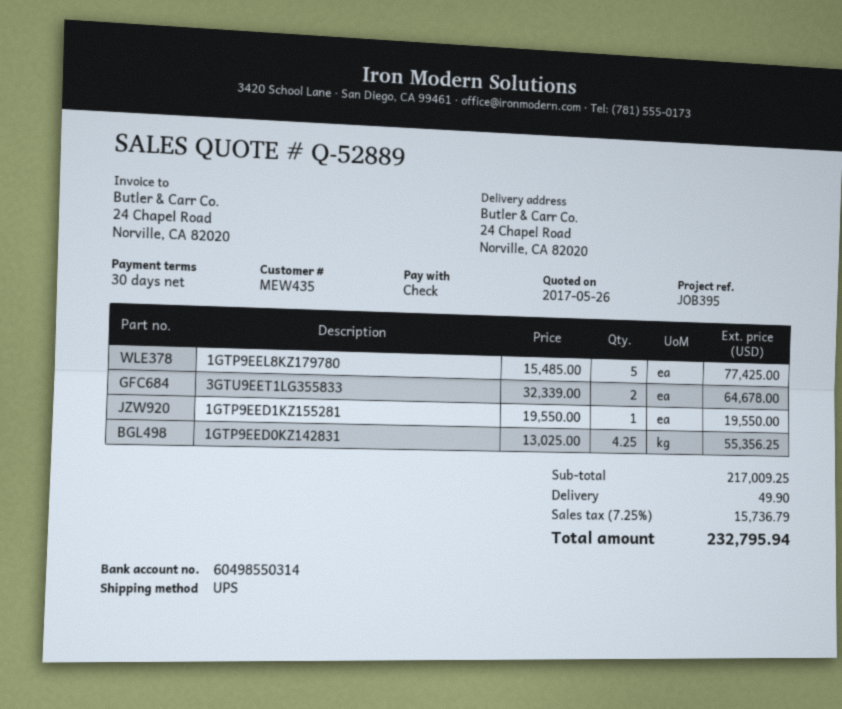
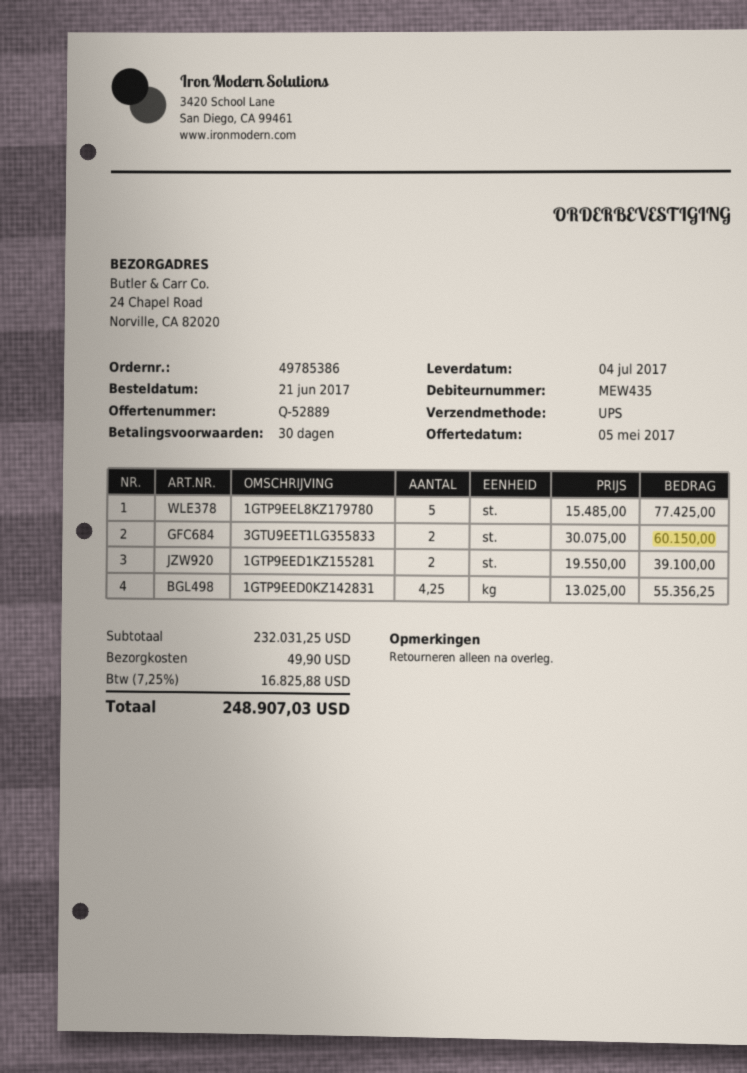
quote date: 2017-05-26 -> 2017-05-05
3GTU9EET1LG355833: 2 x 32339.00 = 64678.00 -> 2 x 30075.00 = 60150.00
1GTP9EED1KZ155281: 1 x 19550.00 = 19550.00 -> 2 x 19550.00 = 39100.00
subtotal: 217009.25 -> 232031.25
tax: 7.25% = 15736.79 -> 7.25% = 16825.88
total: 232795.94 -> 248907.03

